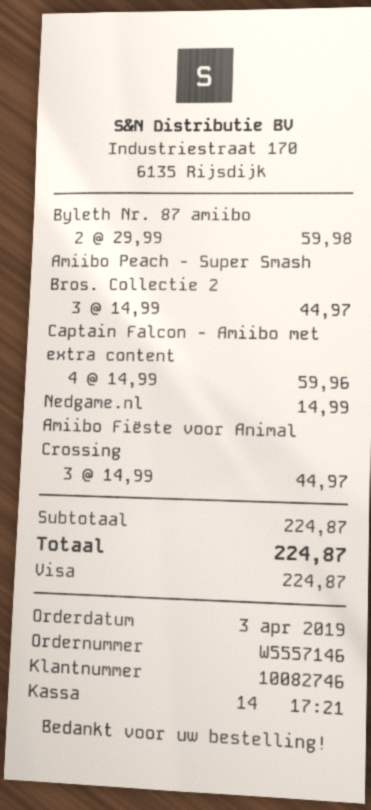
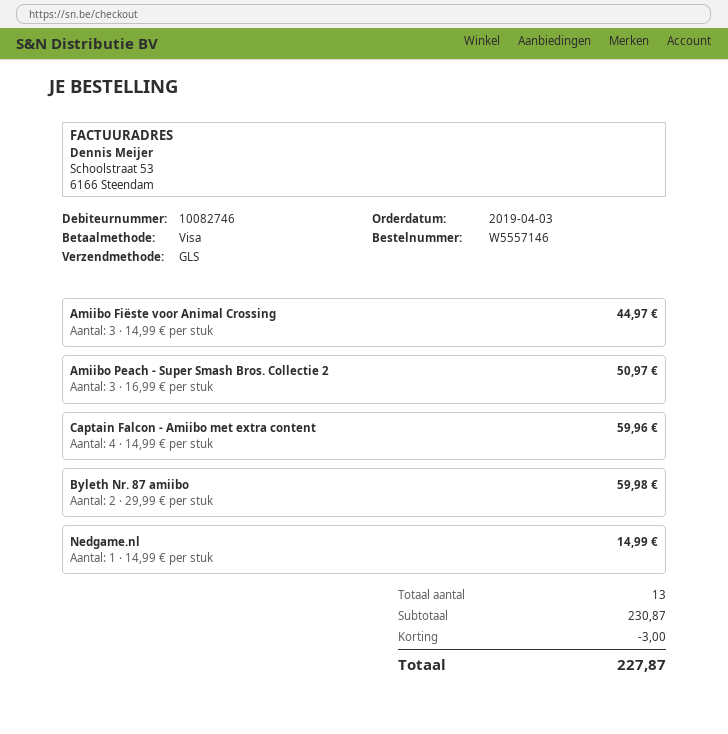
Amiibo Peach - Super Smash Bros. Collectie 2: 3 x 14.99 = 44.97 -> 3 x 16.99 = 50.97
subtotal: 224.87 -> 230.87
discount: none -> 3.00
total: 224.87 -> 227.87

